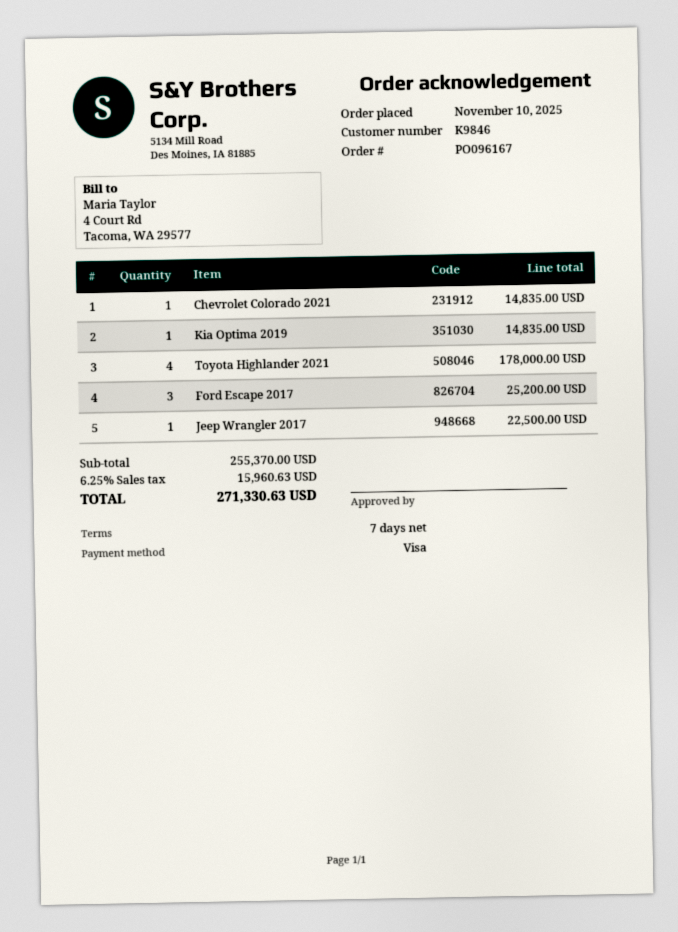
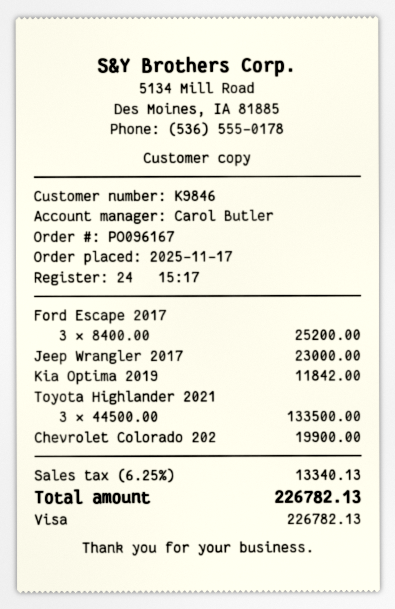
order date: 2025-11-10 -> 2025-11-17
Chevrolet Colorado 2021: 1 for 14835.00 -> 1 for 19900.00
Kia Optima 2019: 1 for 14835.00 -> 1 for 11842.00
Toyota Highlander 2021: 4 for 178000.00 -> 3 for 133500.00
Jeep Wrangler 2017: 1 for 22500.00 -> 1 for 23000.00
tax: 6.25% = 15960.63 -> 6.25% = 13340.13
total: 271330.63 -> 226782.13

